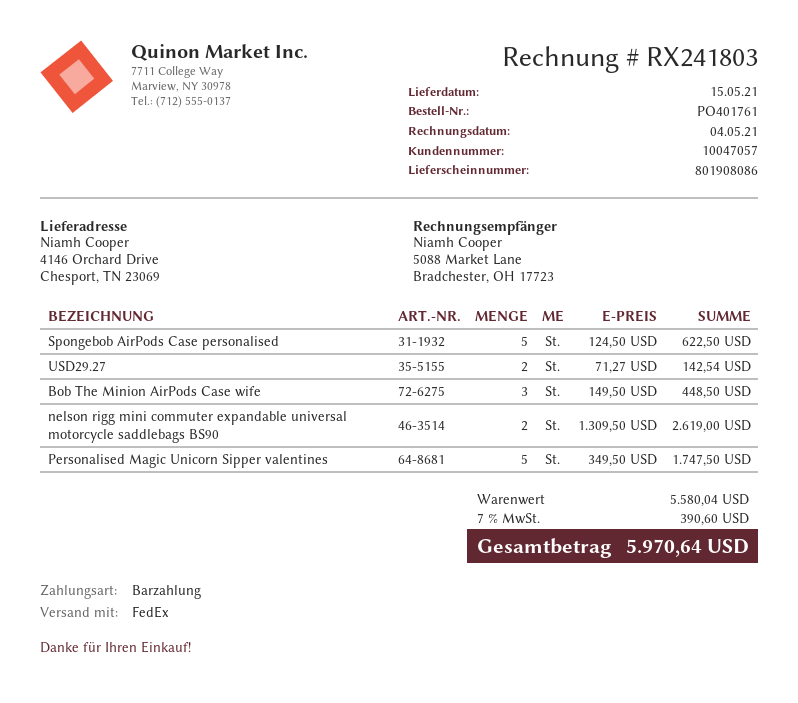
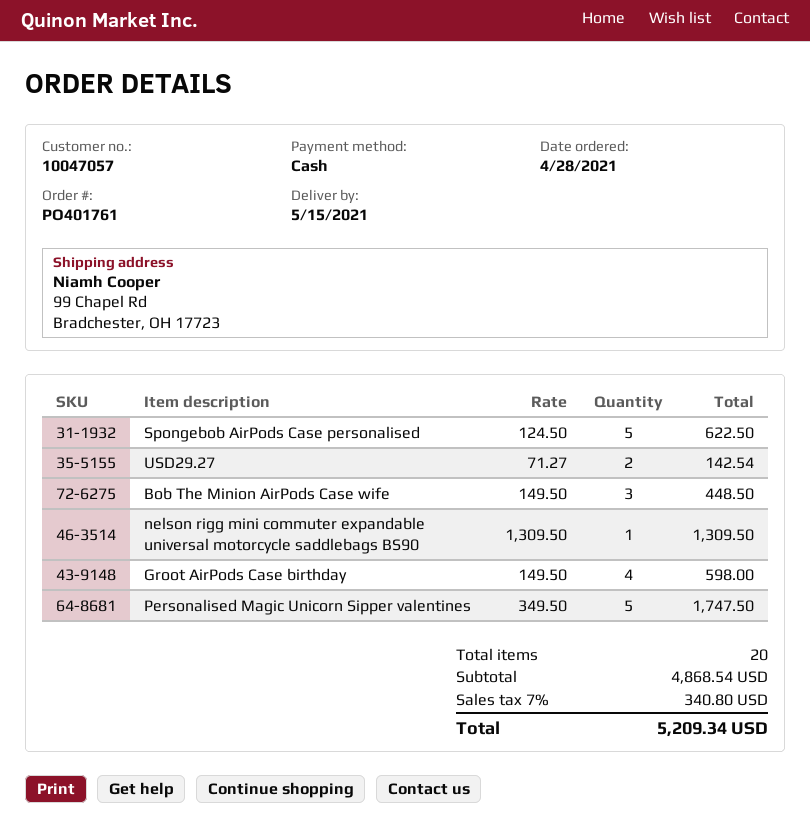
ship to: 4146 Orchard Drive, Chesport, TN 23069 -> 99 Chapel Rd, Bradchester, OH 17723
nelson rigg mini commuter expandable universal motorcycle saddlebags BS90: 2 x 1309.50 = 2619.00 -> 1 x 1309.50 = 1309.50
Groot AirPods Case birthday: none -> 4 x 149.50 = 598.00
subtotal: 5580.04 -> 4868.54
tax: 7% = 390.60 -> 7% = 340.80
total: 5970.64 -> 5209.34

